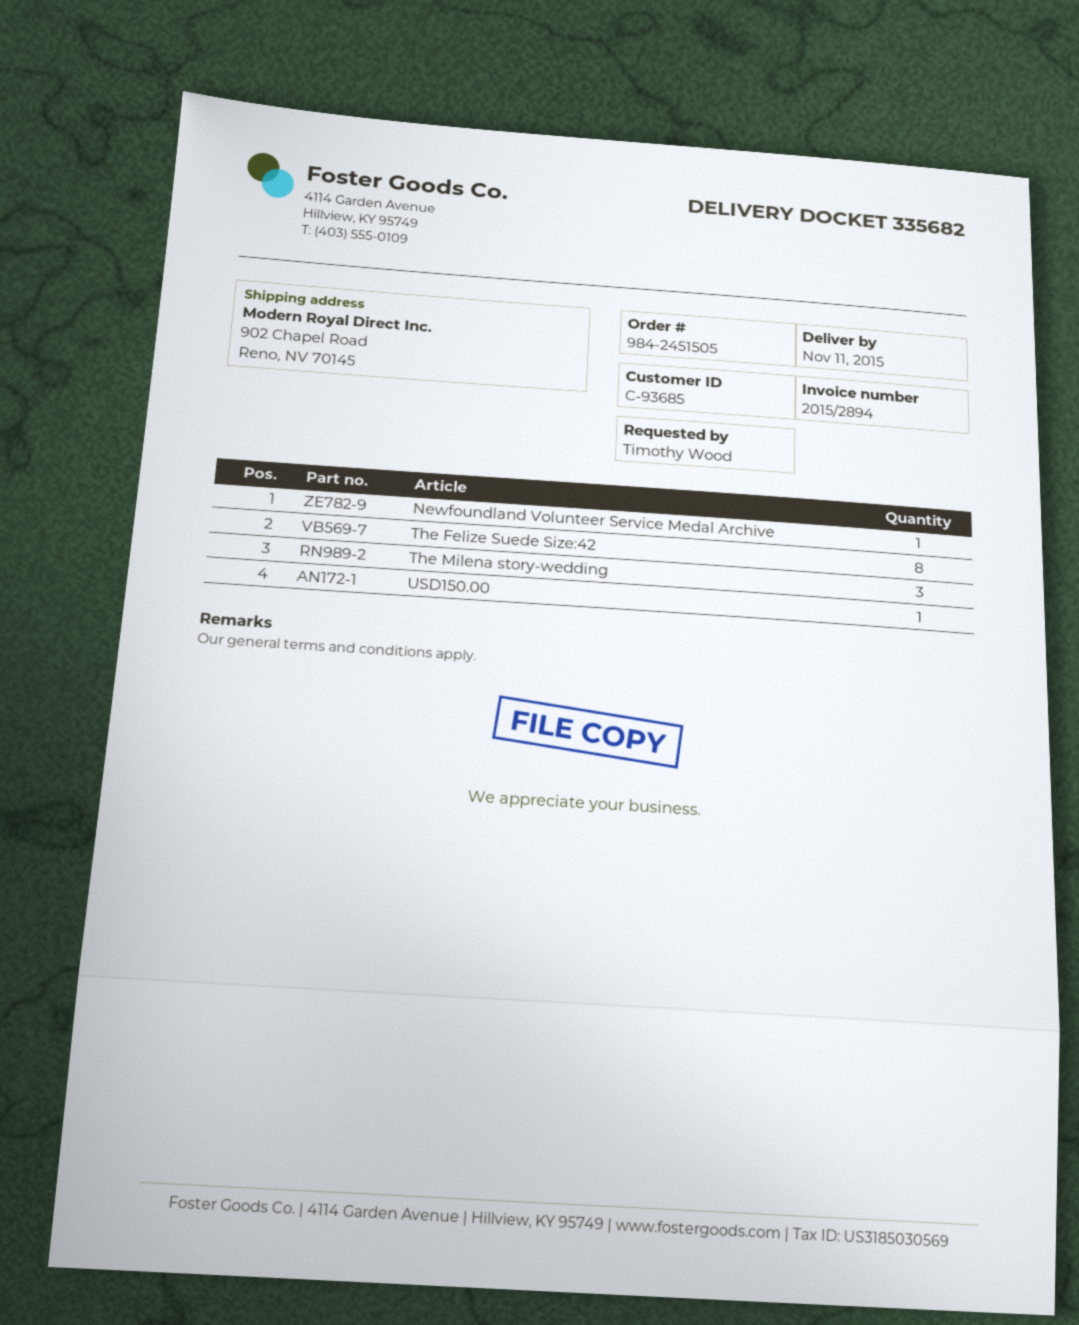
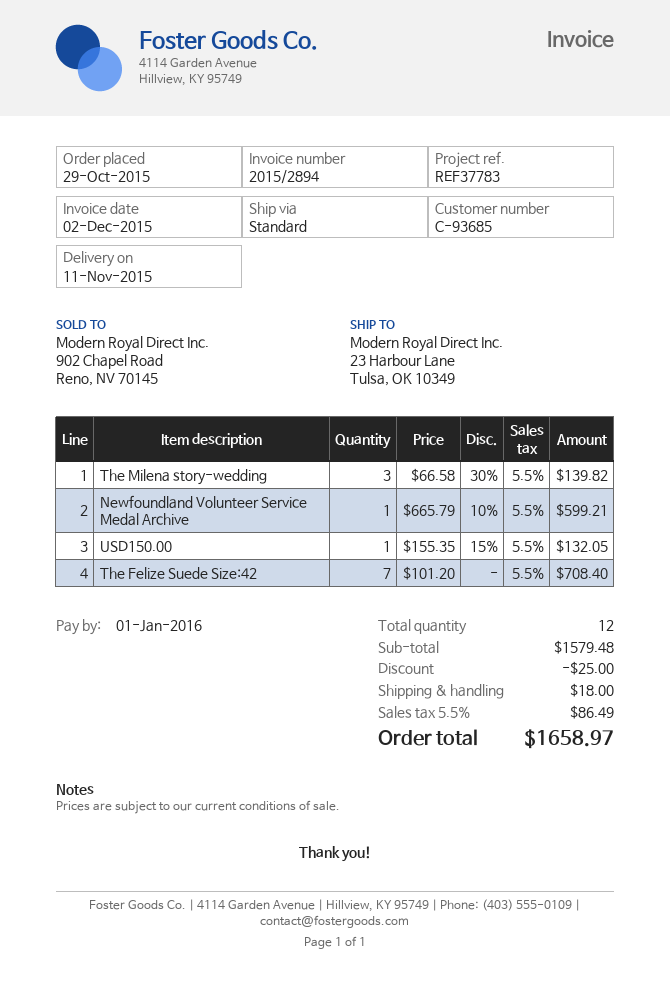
ship to: 902 Chapel Road, Reno, NV 70145 -> 23 Harbour Lane, Tulsa, OK 10349
The Felize Suede Size:42: 8 -> 7

